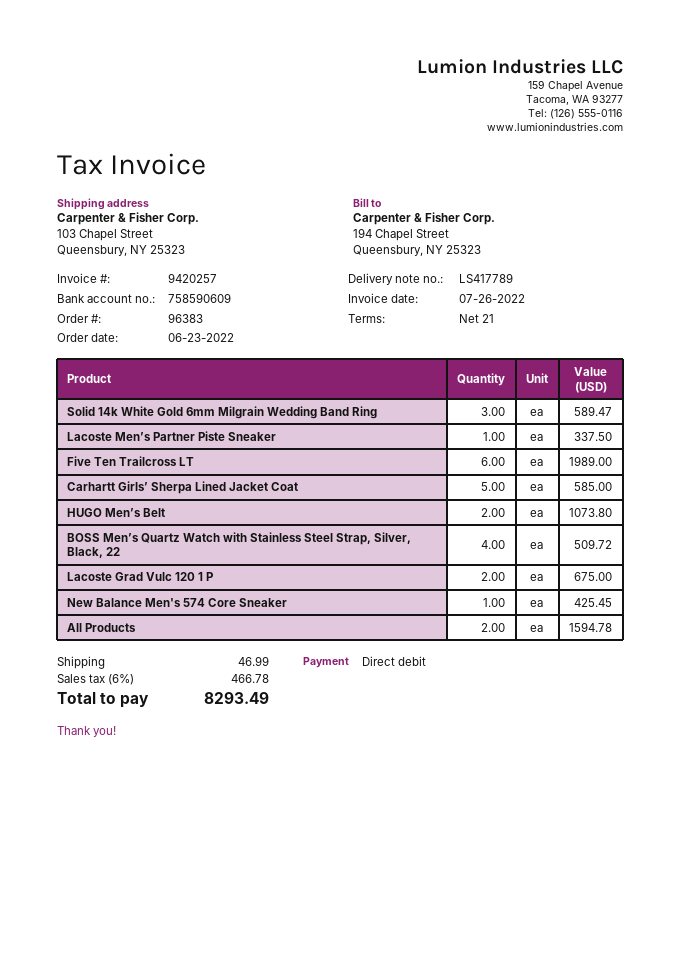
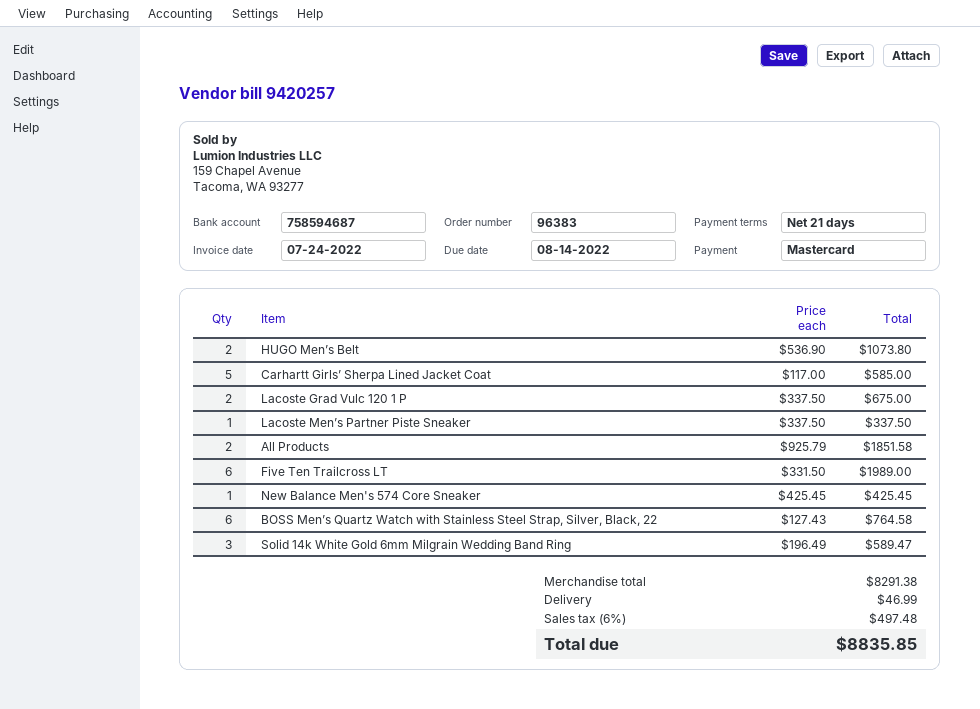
invoice date: 2022-07-26 -> 2022-07-24
payment method: direct debit -> Mastercard
bank account: 758590609 -> 758594687
BOSS Men’s Quartz Watch with Stainless Steel Strap, Silver, Black, 22: 4 for 509.72 -> 6 for 764.58
All Products: 2 for 1594.78 -> 2 for 1851.58
tax: 6% = 466.78 -> 6% = 497.48
total: 8293.49 -> 8835.85

